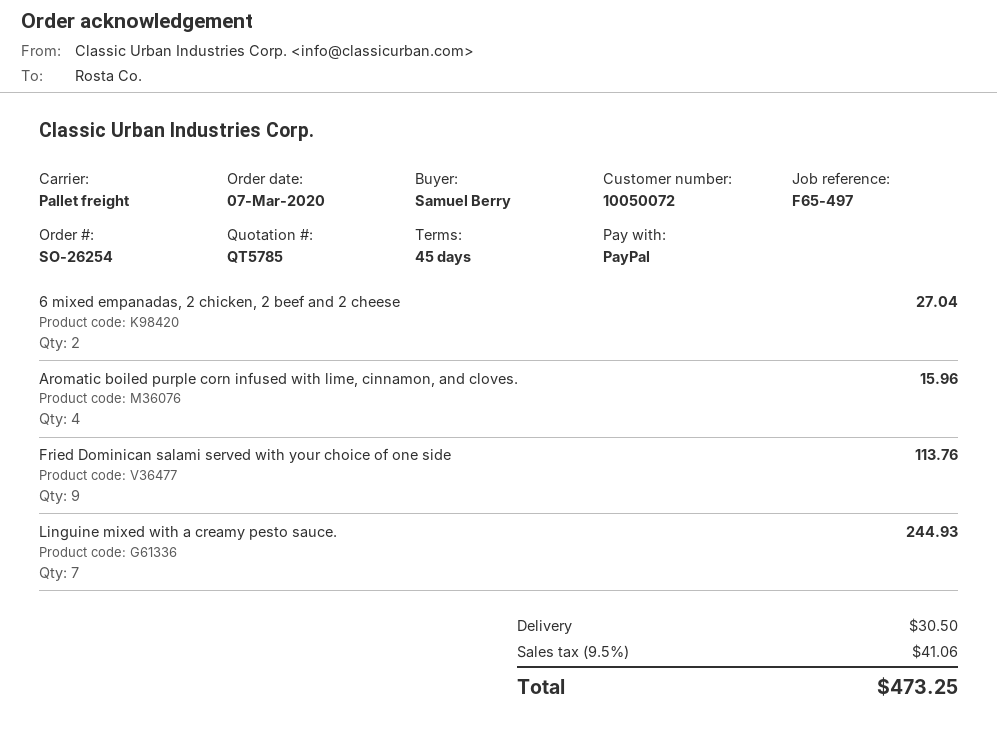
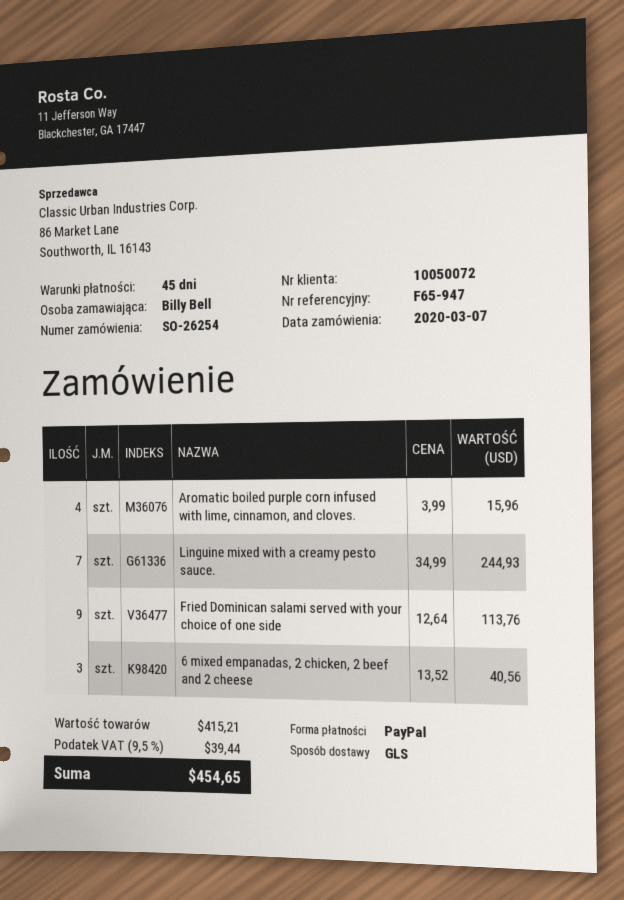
reference: F65-497 -> F65-947
ordered by: Samuel Berry -> Billy Bell
shipping method: pallet freight -> GLS
6 mixed empanadas, 2 chicken, 2 beef and 2 cheese: 2 for 27.04 -> 3 for 40.56
shipping: 30.50 -> none
tax: 9.5% = 41.06 -> 9.5% = 39.44
total: 473.25 -> 454.65

